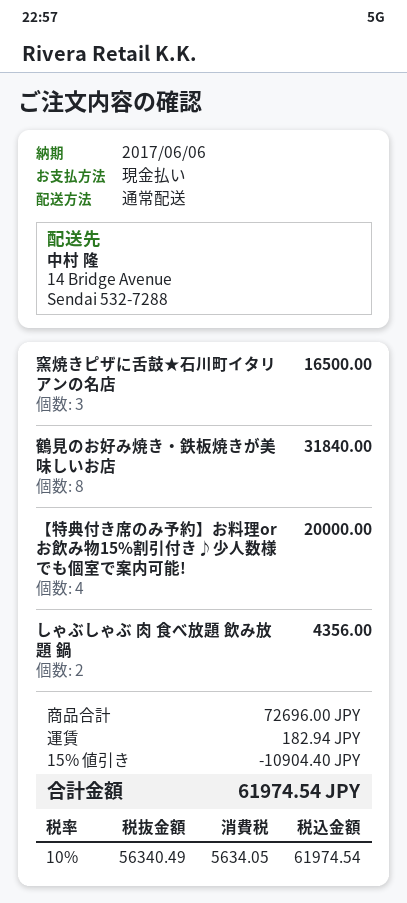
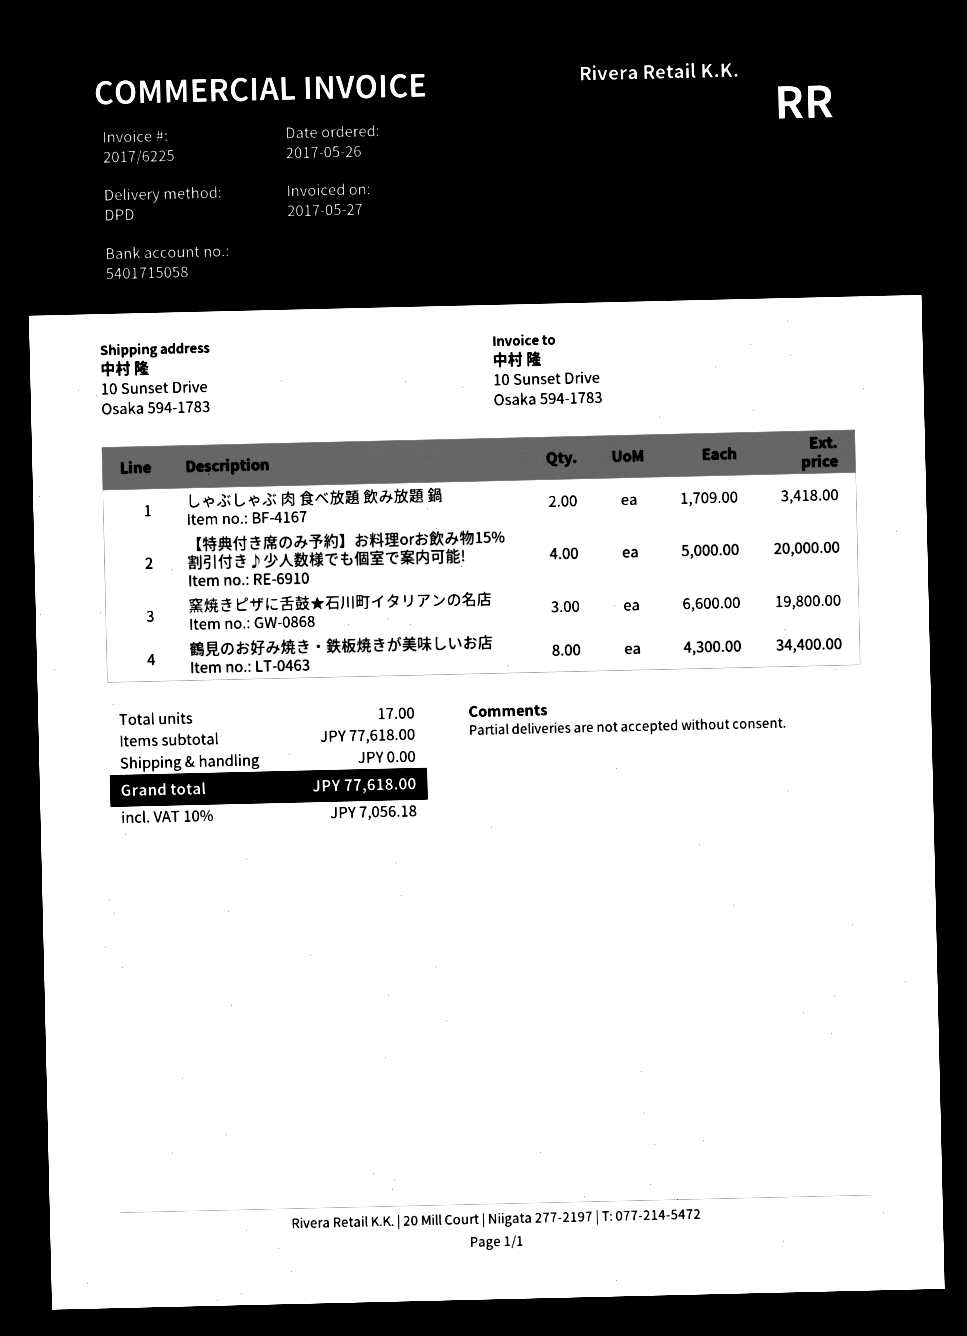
shipping method: standard -> DPD
ship to: 14 Bridge Avenue, Sendai 532-7288 -> 10 Sunset Drive, Osaka 594-1783
窯焼きピザに舌鼓★石川町イタリアンの名店: 3 for 16500.00 -> 3 for 19800.00
鶴見のお好み焼き・鉄板焼きが美味しいお店: 8 for 31840.00 -> 8 for 34400.00
しゃぶしゃぶ 肉 食べ放題 飲み放題 鍋: 2 for 4356.00 -> 2 for 3418.00
subtotal: 72696.00 -> 77618.00
discount: 15% = 10904.40 -> none
shipping: 182.94 -> 0.00
tax: 10% = 5634.05 -> 10% = 7056.18
total: 61974.54 -> 77618.00

